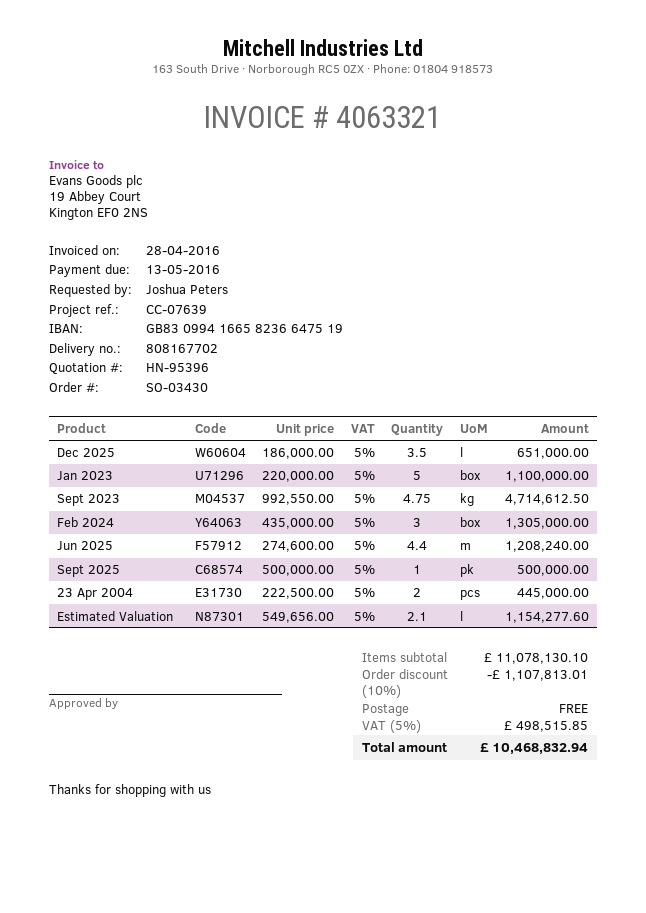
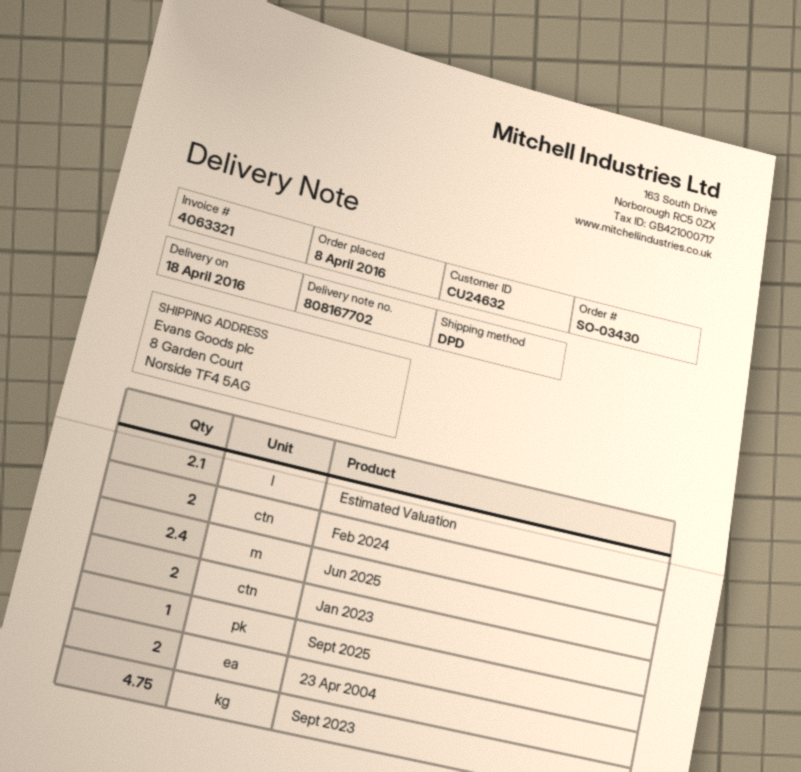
Dec 2025: 3.5 -> none
Jan 2023: 5 -> 2
Feb 2024: 3 -> 2
Jun 2025: 4.4 -> 2.4

